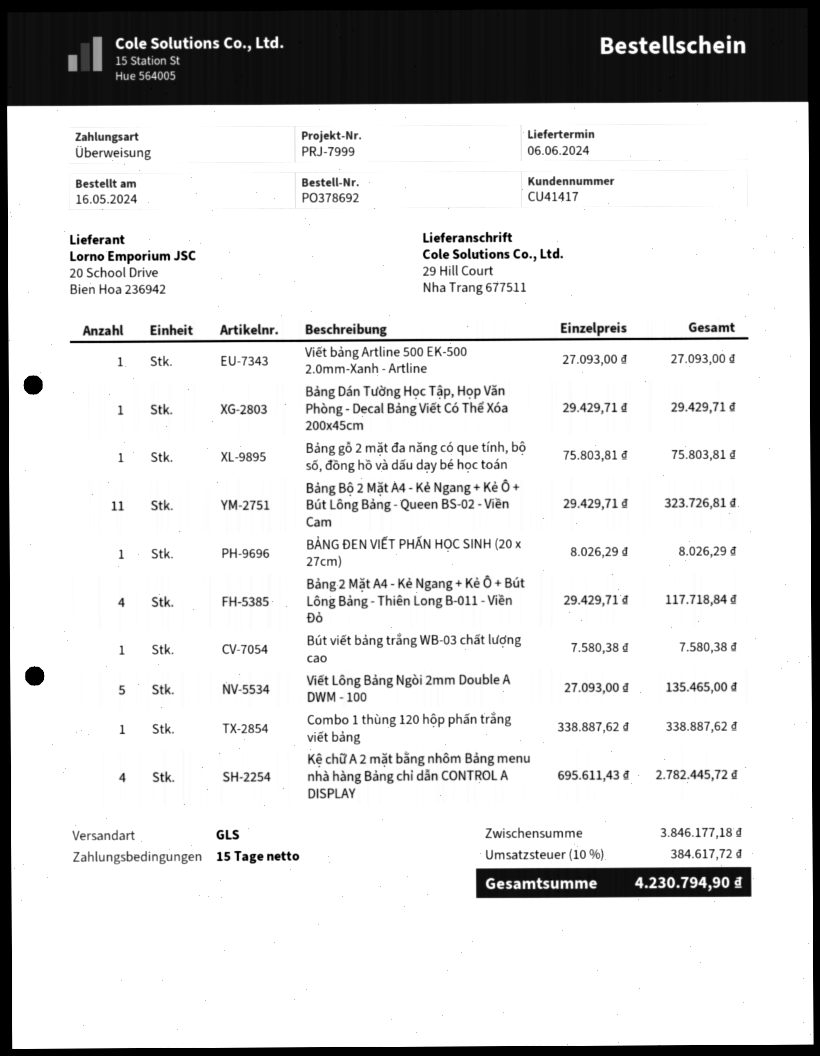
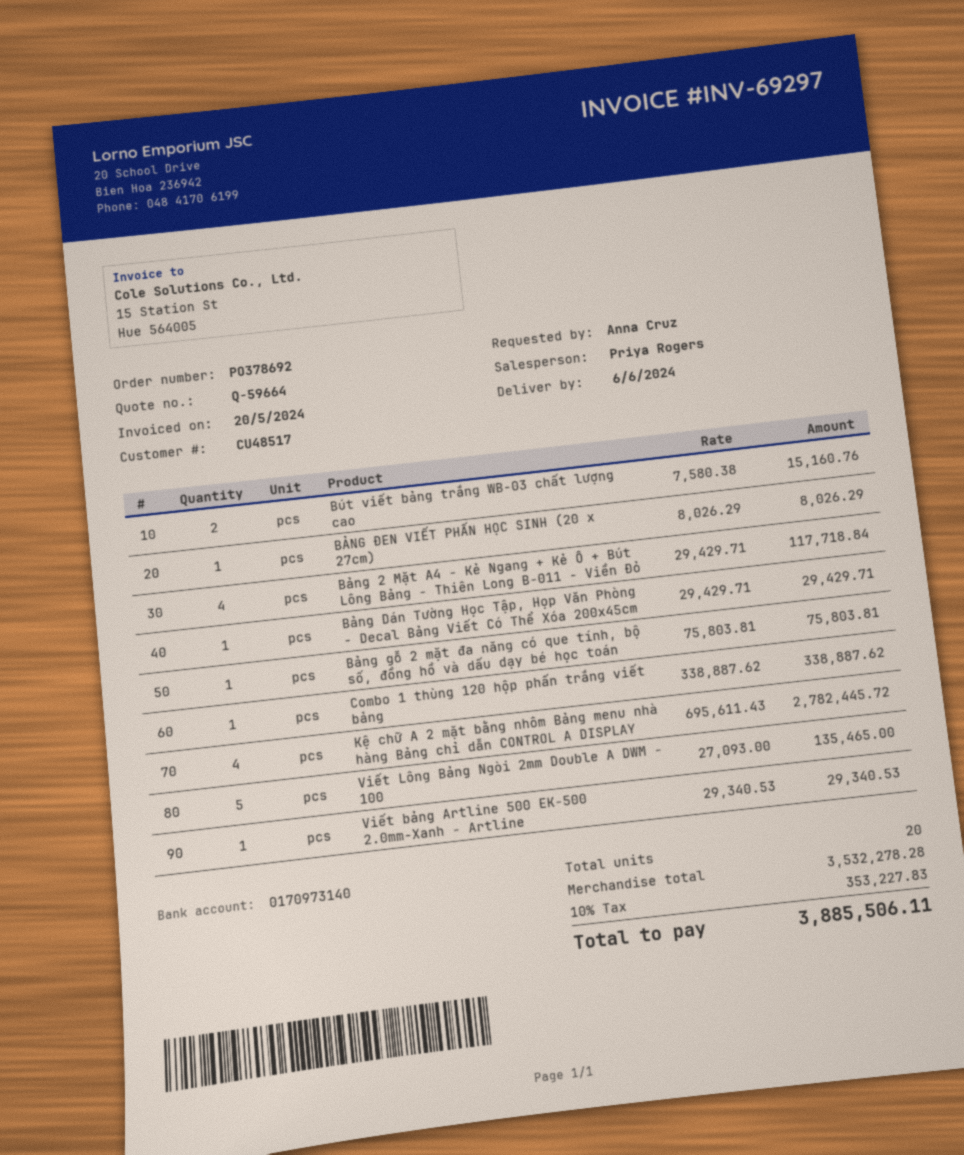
customer number: CU41417 -> CU48517
Viết bảng Artline 500 EK-500 2.0mm-Xanh - Artline: 1 x 27093.00 = 27093.00 -> 1 x 29340.53 = 29340.53
Bảng Bộ 2 Mặt A4 - Kẻ Ngang + Kẻ Ô + Bút Lông Bảng - Queen BS-02 - Viền Cam: 11 x 29429.71 = 323726.81 -> none
Bút viết bảng trắng WB-03 chất lượng cao: 1 x 7580.38 = 7580.38 -> 2 x 7580.38 = 15160.76
subtotal: 3846177.18 -> 3532278.28
tax: 10% = 384617.72 -> 10% = 353227.83
total: 4230794.90 -> 3885506.11

